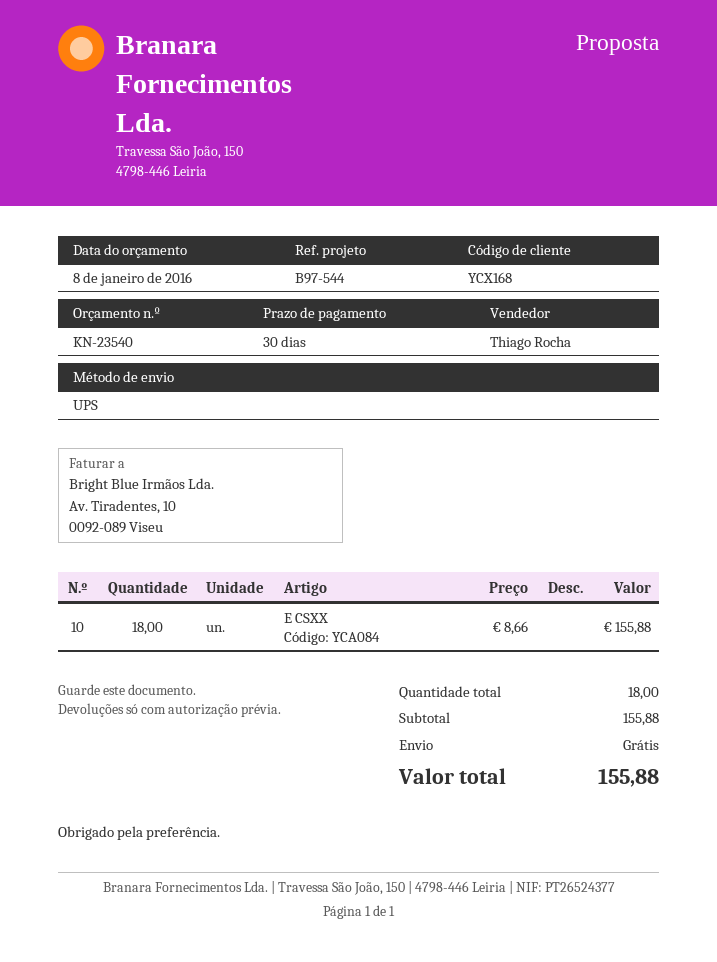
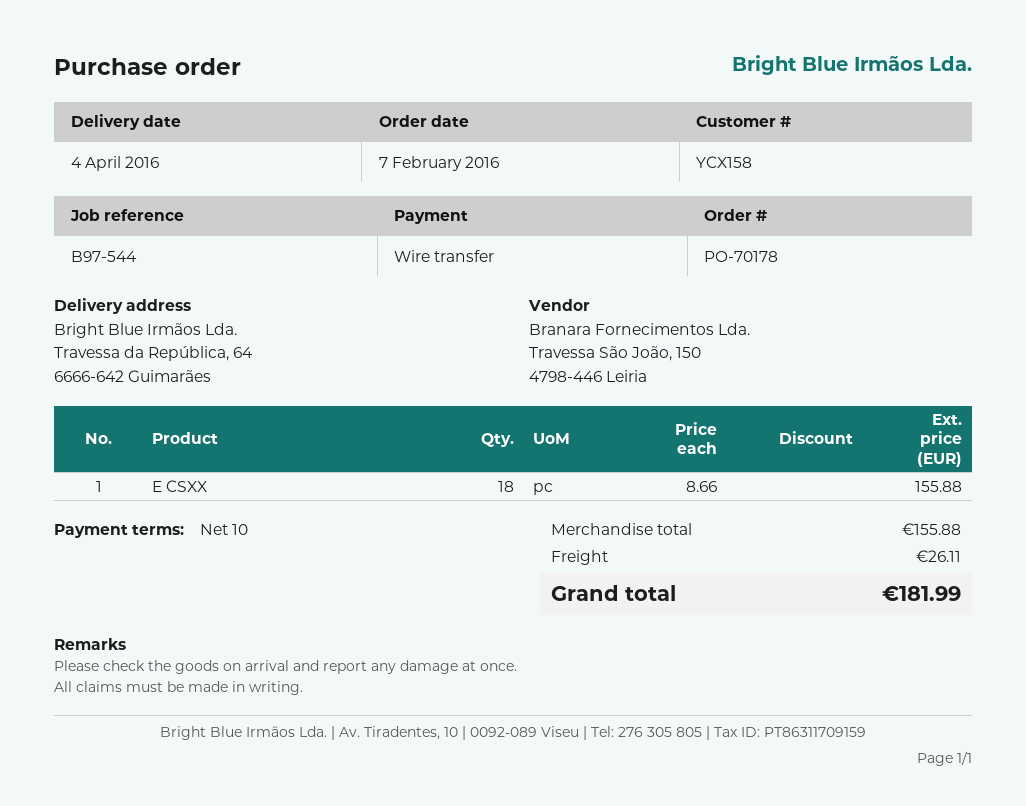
payment terms: 30 days -> 10 days
customer number: YCX168 -> YCX158
shipping: 0.00 -> 26.11
total: 155.88 -> 181.99

